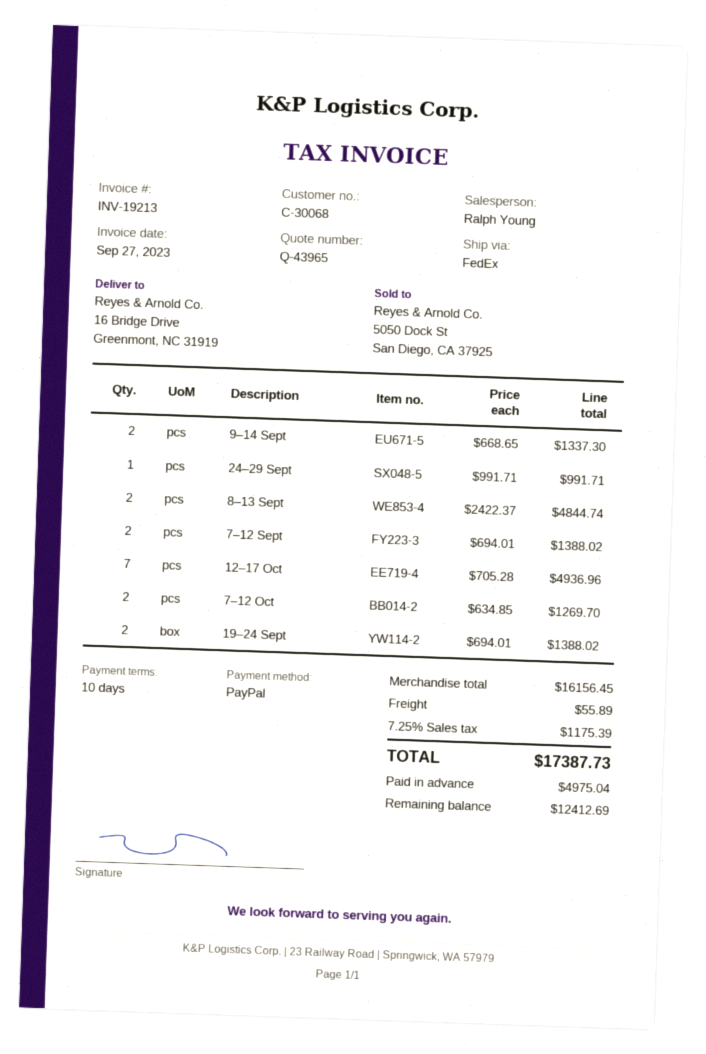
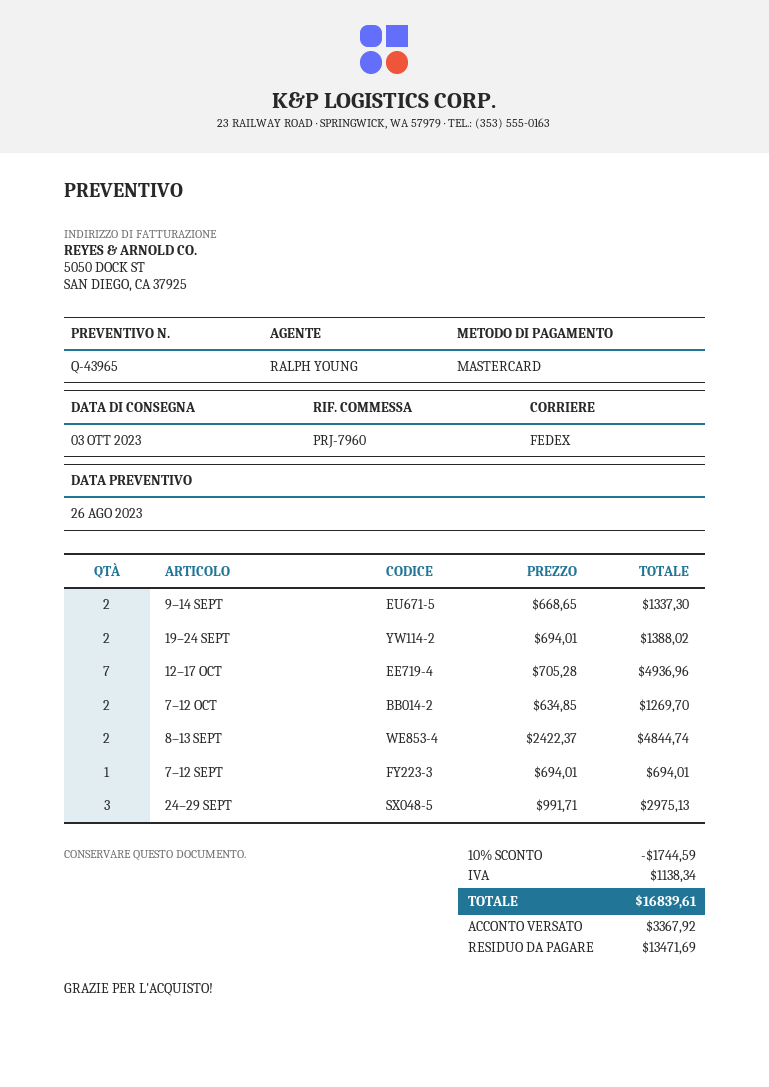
payment method: PayPal -> Mastercard
24–29 Sept: 1 x 991.71 = 991.71 -> 3 x 991.71 = 2975.13
7–12 Sept: 2 x 694.01 = 1388.02 -> 1 x 694.01 = 694.01
discount: none -> 10% = 1744.59
shipping: 55.89 -> none
tax: 1175.39 -> 1138.34
total: 17387.73 -> 16839.61
deposit: 4975.04 -> 3367.92
balance: 12412.69 -> 13471.69

